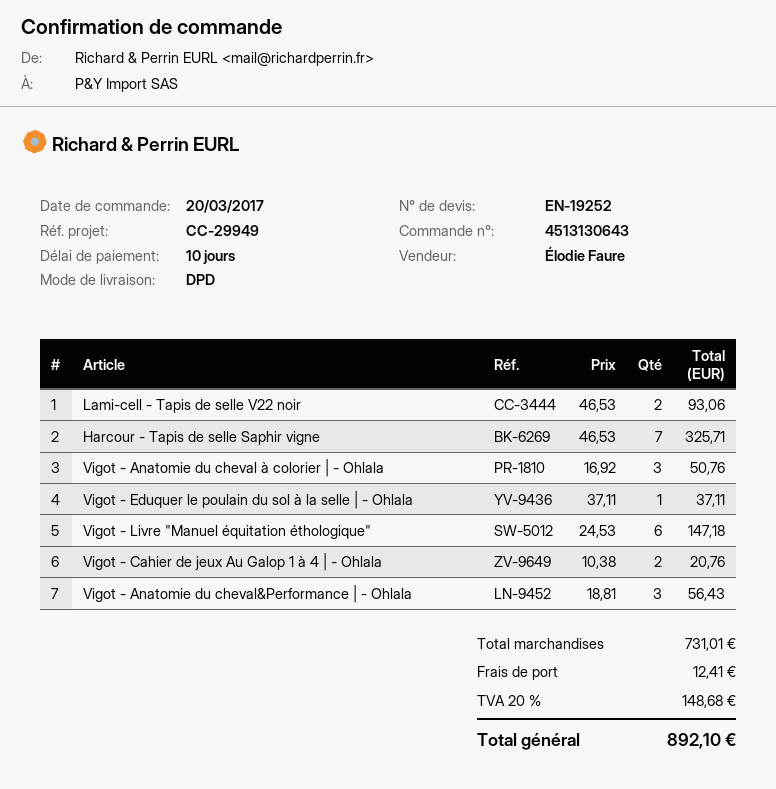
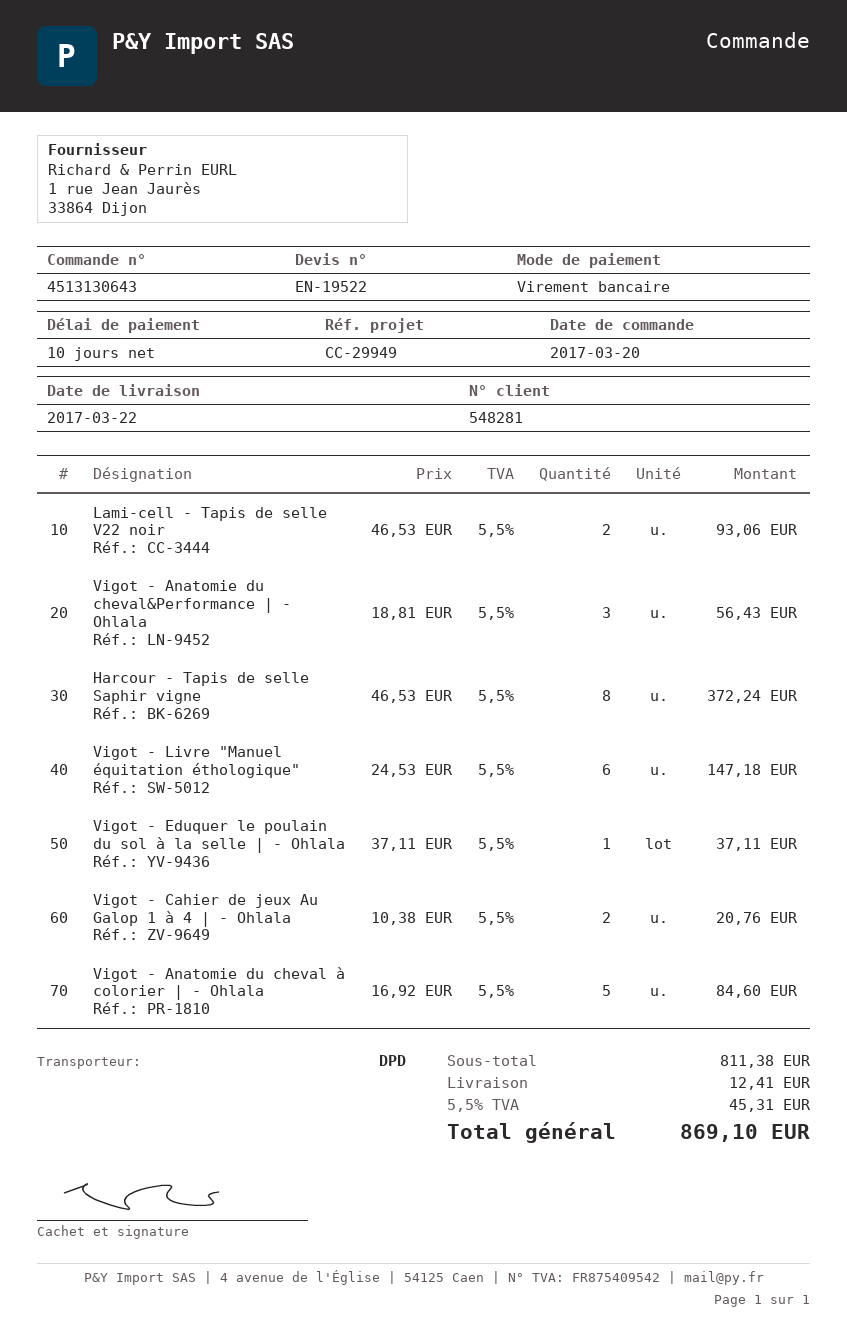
quote number: EN-19252 -> EN-19522
Harcour - Tapis de selle Saphir vigne: 7 x 46.53 = 325.71 -> 8 x 46.53 = 372.24
Vigot - Anatomie du cheval à colorier | - Ohlala: 3 x 16.92 = 50.76 -> 5 x 16.92 = 84.60
subtotal: 731.01 -> 811.38
tax: 20% = 148.68 -> 5.5% = 45.31
total: 892.10 -> 869.10

